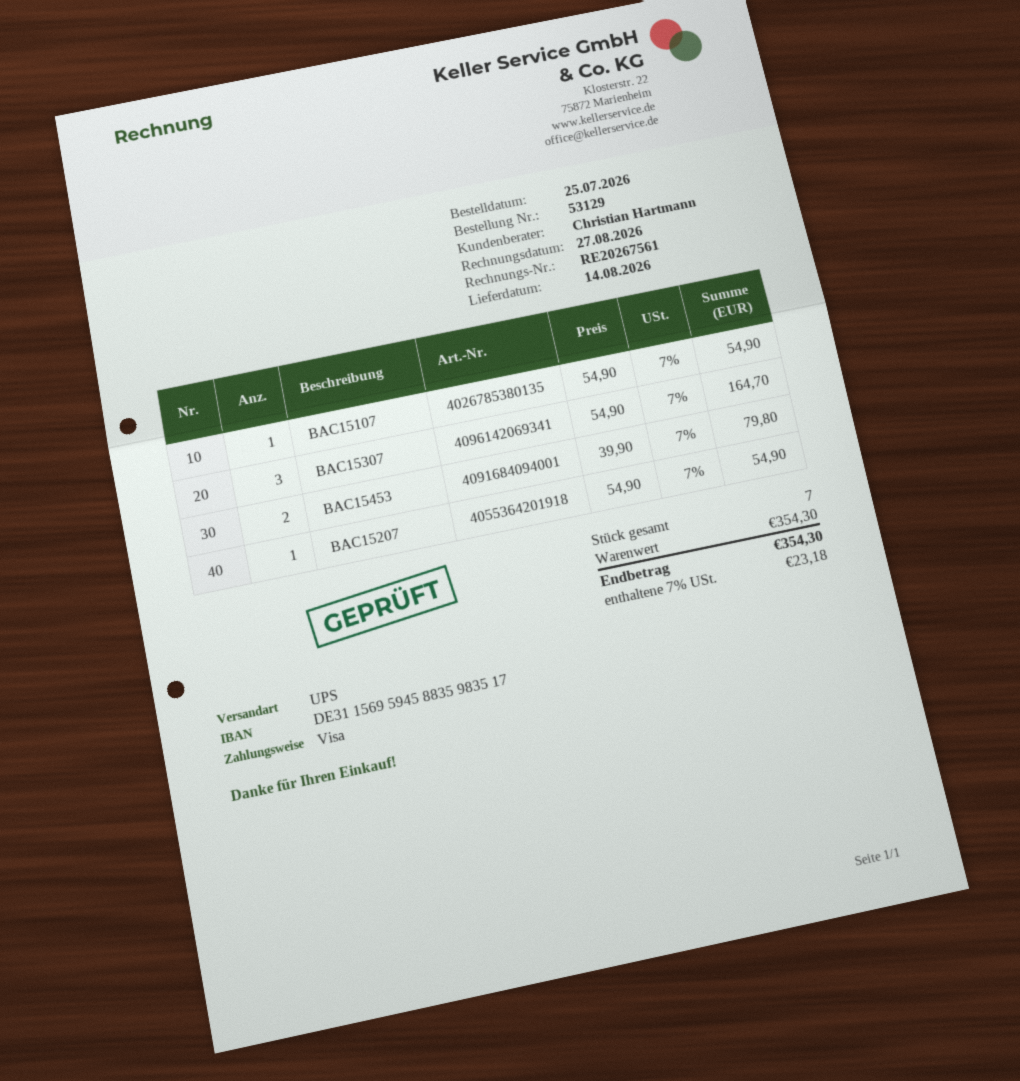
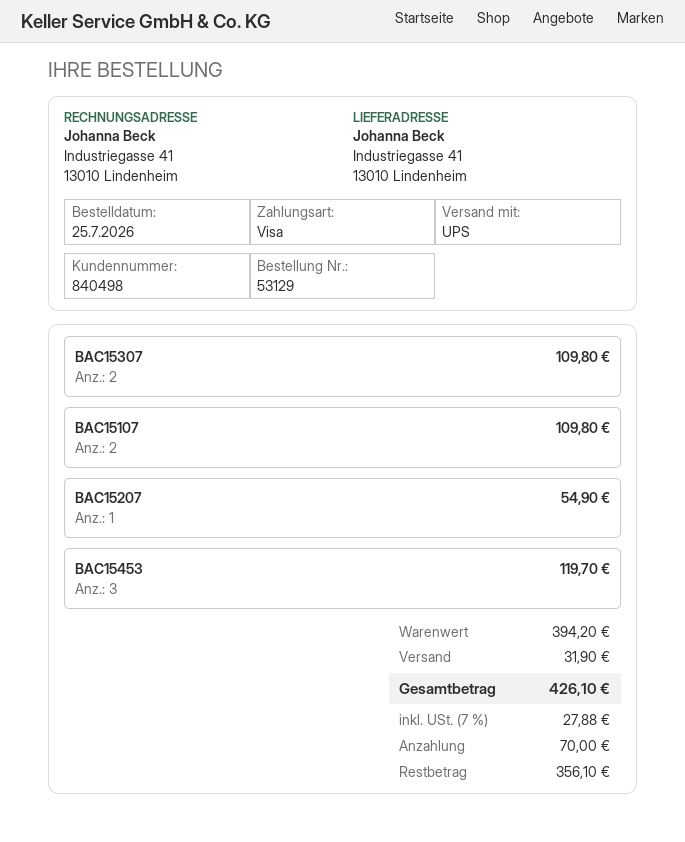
BAC15107: 1 for 54.90 -> 2 for 109.80
BAC15307: 3 for 164.70 -> 2 for 109.80
BAC15453: 2 for 79.80 -> 3 for 119.70
subtotal: 354.30 -> 394.20
shipping: none -> 31.90
tax: 7% = 23.18 -> 7% = 27.88
total: 354.30 -> 426.10

